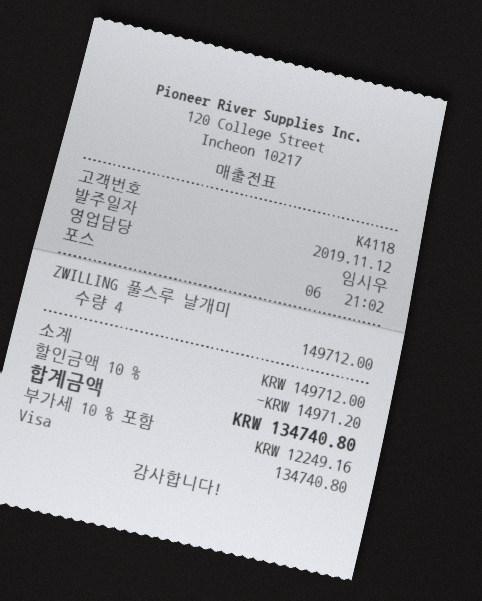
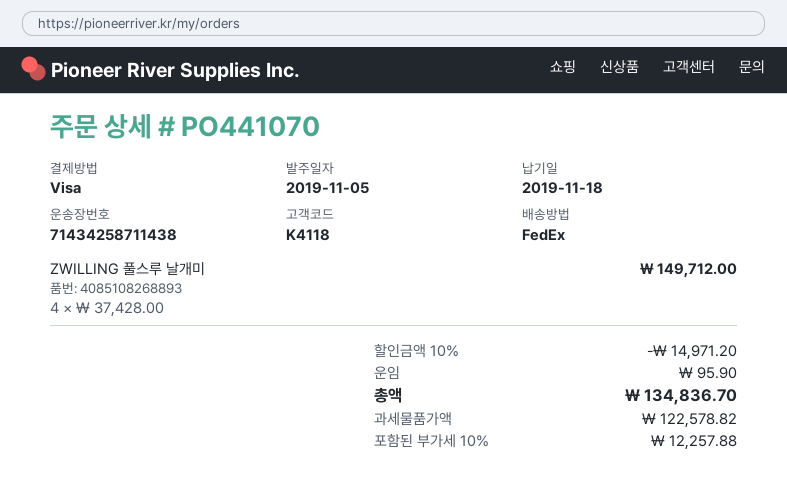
order date: 2019-11-12 -> 2019-11-05
shipping: none -> 95.90
tax: 10% = 12249.16 -> 10% = 12257.88
total: 134740.80 -> 134836.70

